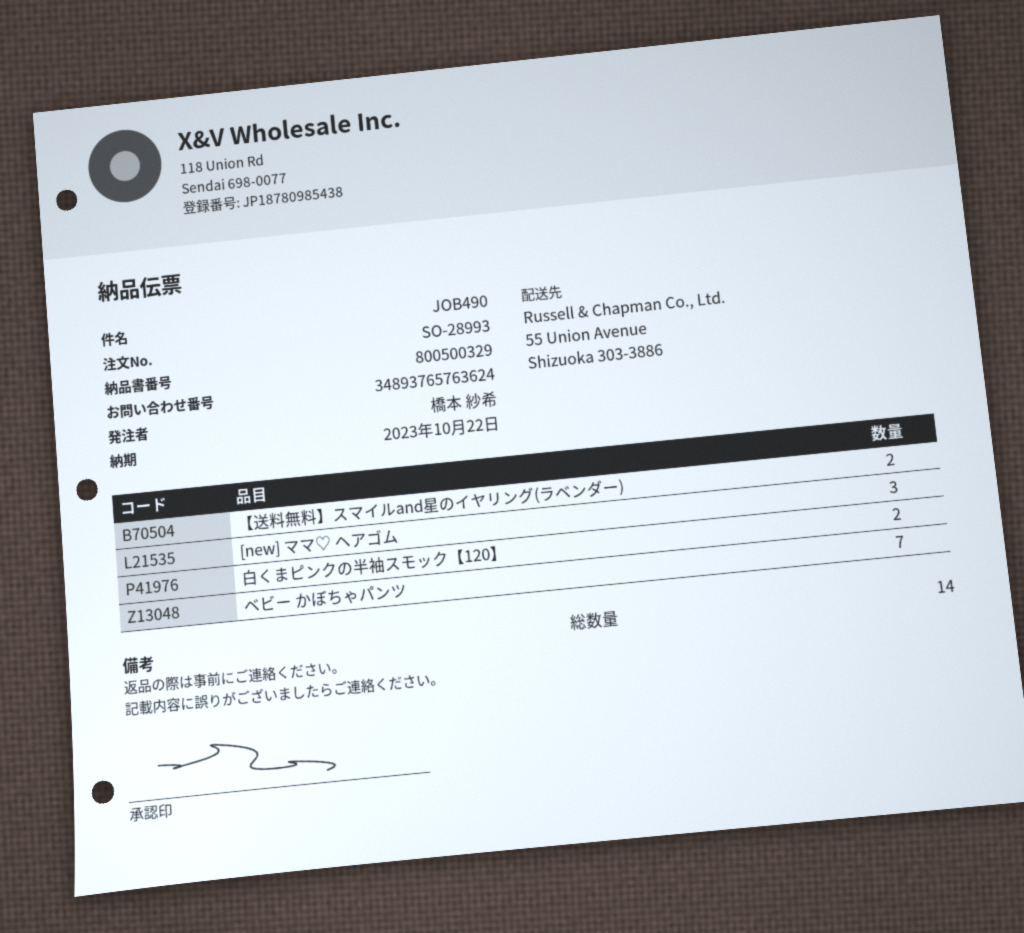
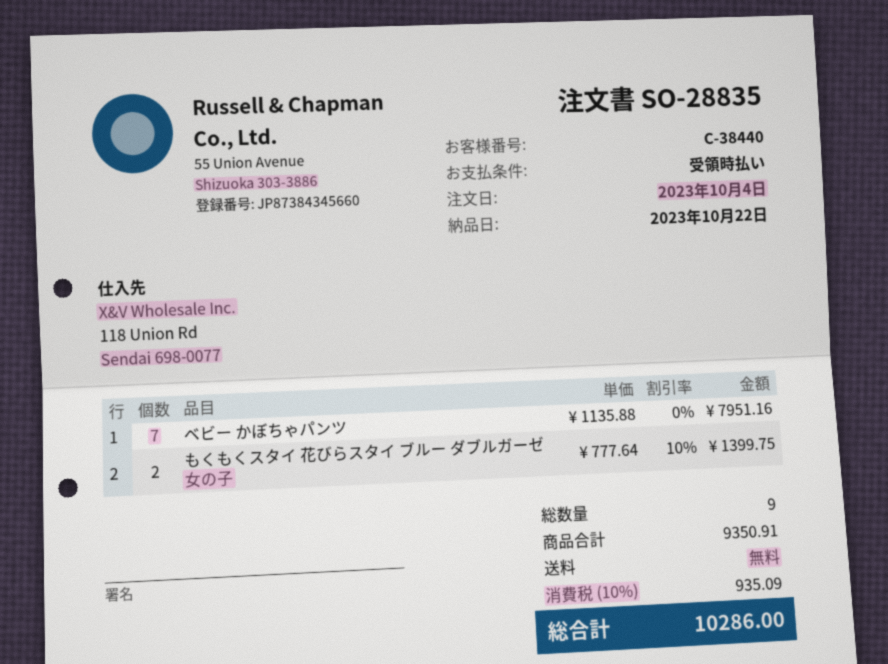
order number: SO-28993 -> SO-28835
【送料無料】スマイルand星のイヤリング(ラベンダー): 2 -> none
[new] ママ♡ ヘアゴム: 3 -> none
白くまピンクの半袖スモック【120】: 2 -> none
もくもくスタイ 花びらスタイ ブルー ダブルガーゼ 女の子: none -> 2
total quantity: 14 -> 9

